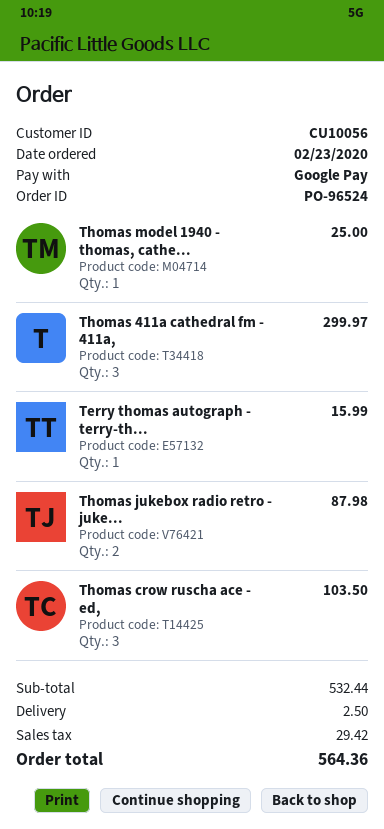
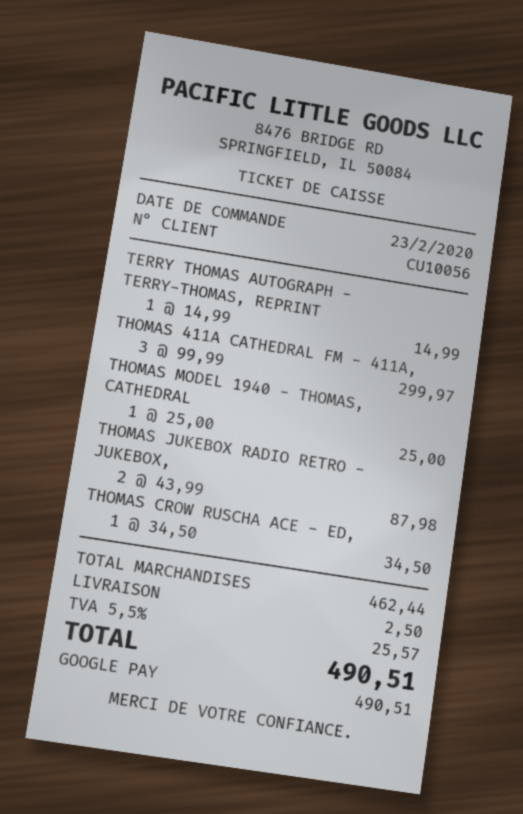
Terry thomas autograph - terry-th...: 1 for 15.99 -> 1 for 14.99
Thomas crow ruscha ace - ed,: 3 for 103.50 -> 1 for 34.50
subtotal: 532.44 -> 462.44
tax: 29.42 -> 25.57
total: 564.36 -> 490.51

